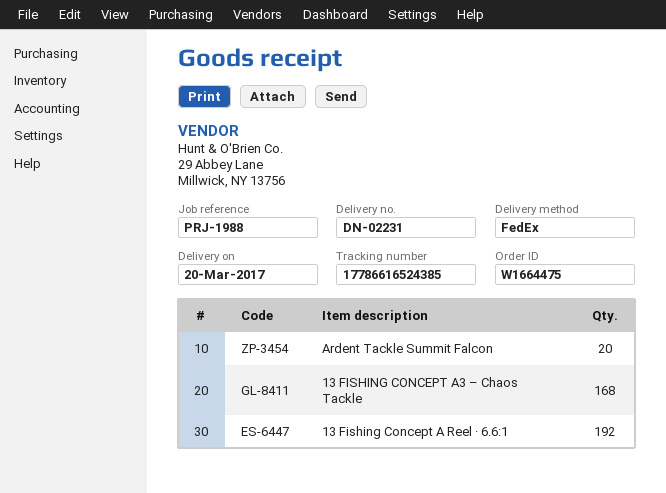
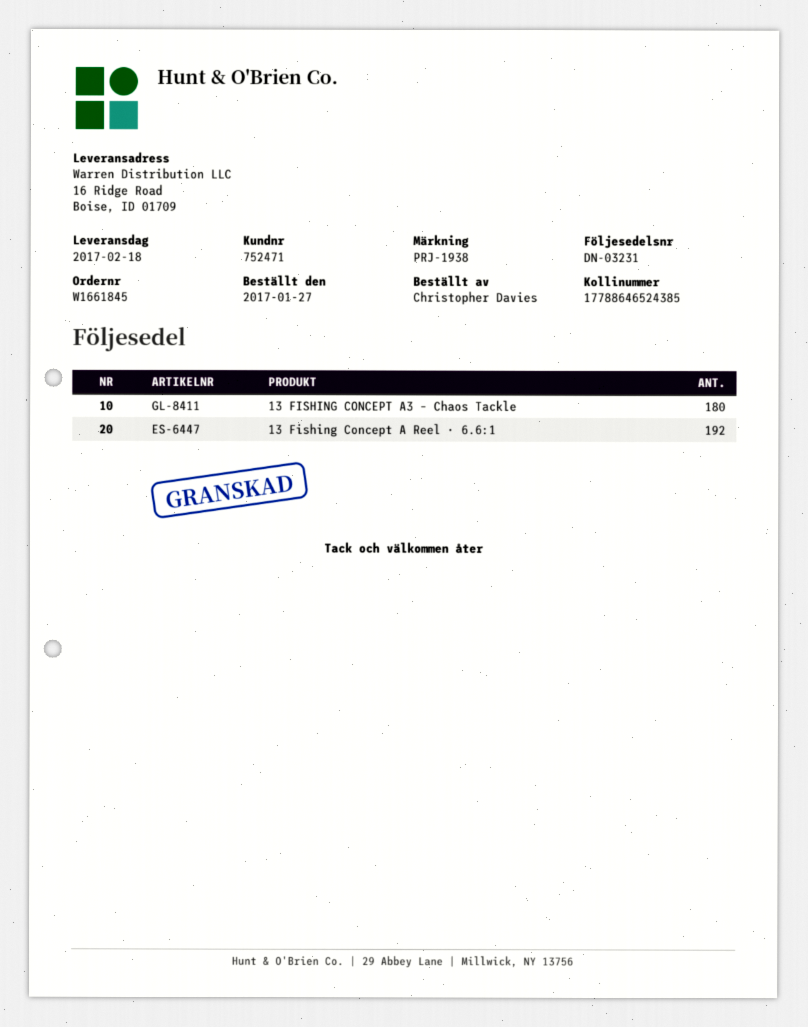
order number: W1664475 -> W1661845
delivery note number: DN-02231 -> DN-03231
delivery date: 2017-03-20 -> 2017-02-18
reference: PRJ-1988 -> PRJ-1938
tracking number: 17786616524385 -> 17788646524385
Ardent Tackle Summit Falcon: 20 -> none
13 FISHING CONCEPT A3 – Chaos Tackle: 168 -> 180

